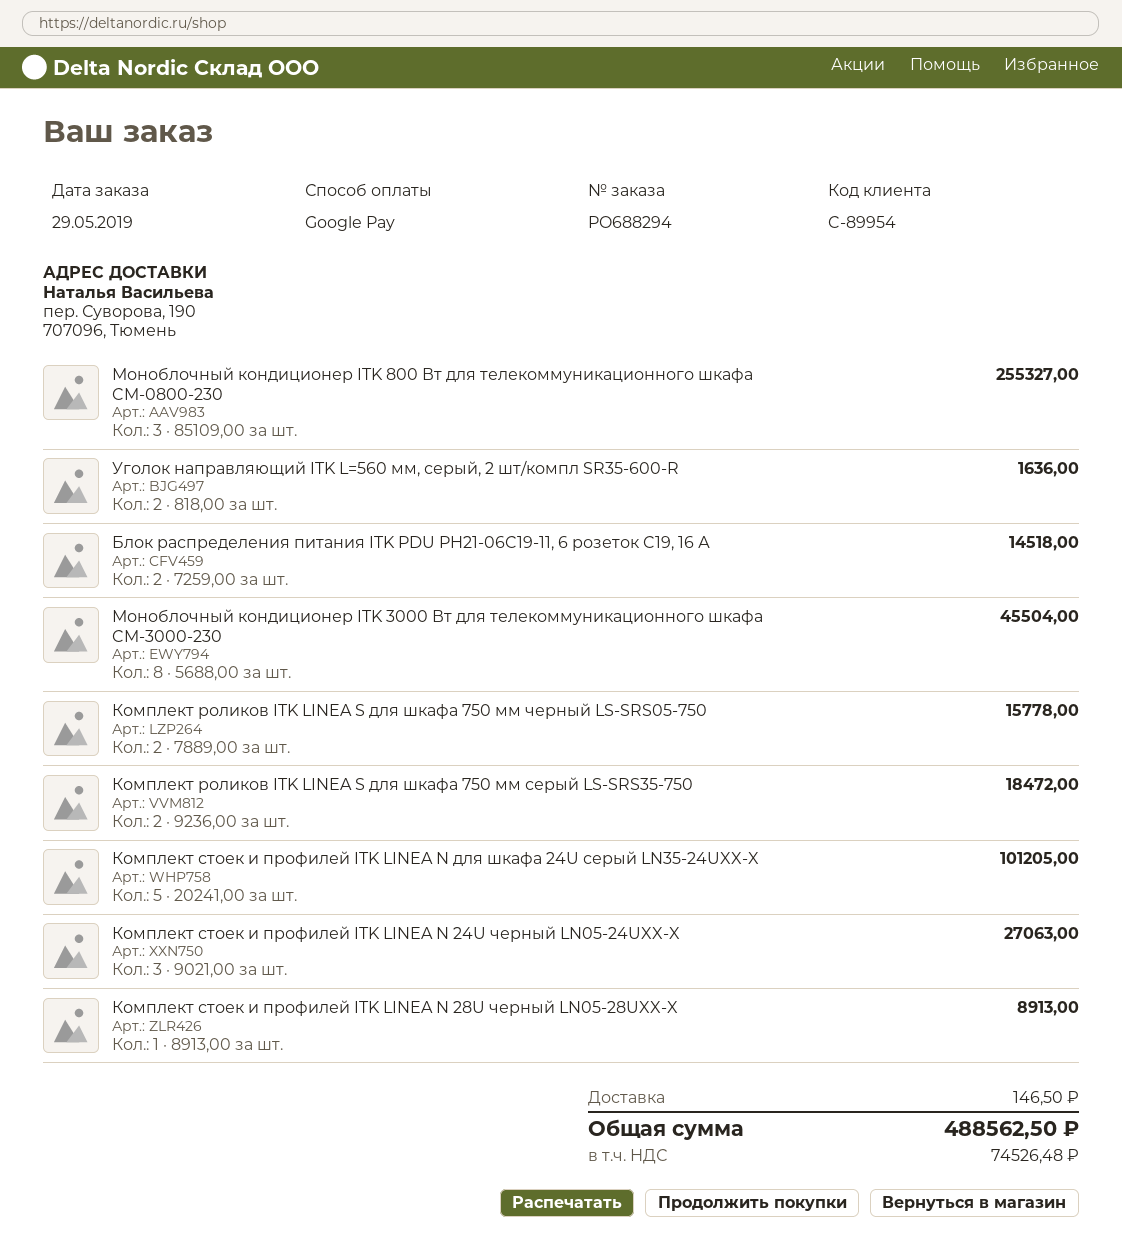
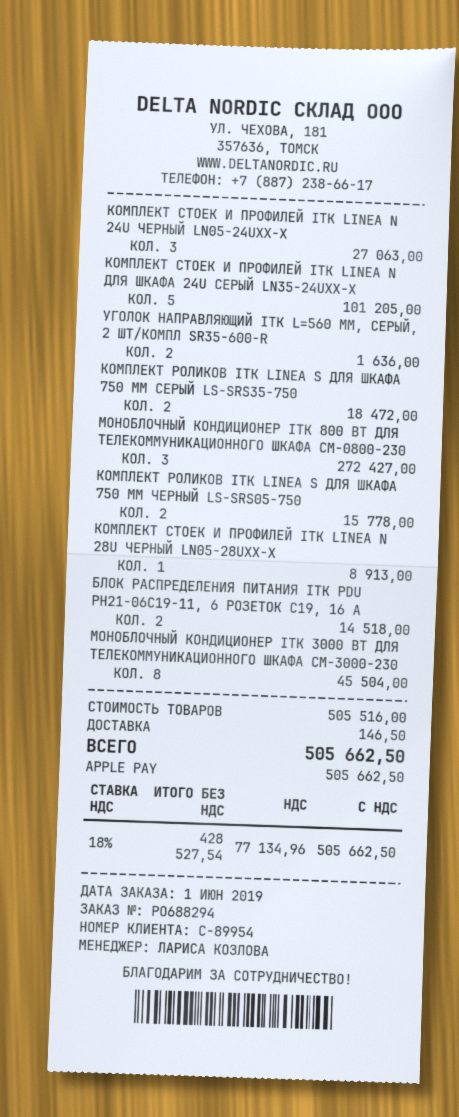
order date: 2019-05-29 -> 2019-06-01
payment method: Google Pay -> Apple Pay
Моноблочный кондиционер ITK 800 Вт для телекоммуникационного шкафа CM-0800-230: 3 for 255327.00 -> 3 for 272427.00
tax: 74526.48 -> 77134.96
total: 488562.50 -> 505662.50

